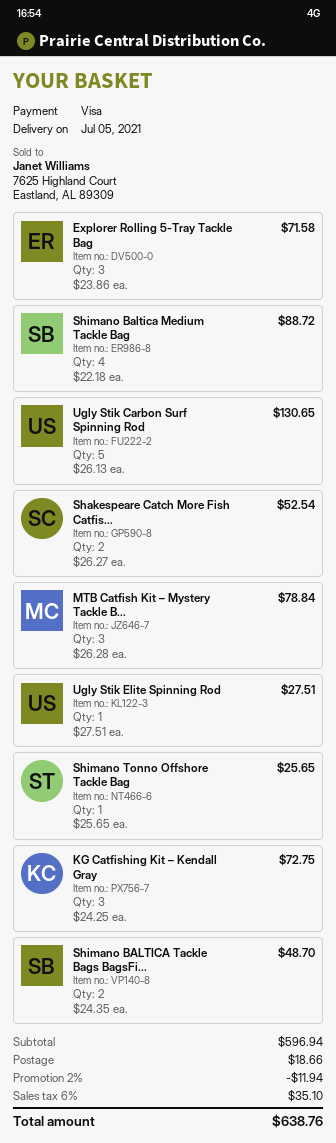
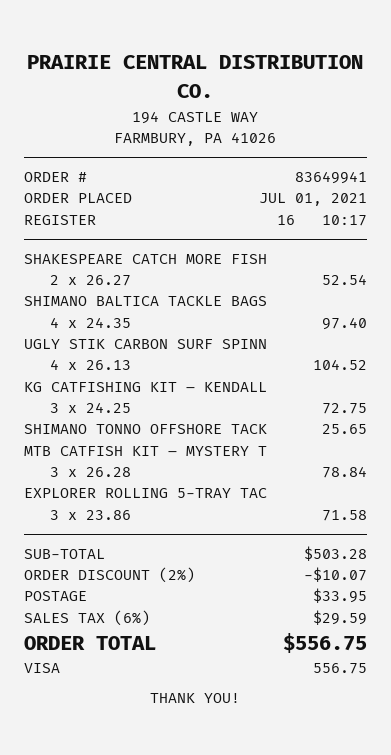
Shimano Baltica Medium Tackle Bag: 4 x 22.18 = 88.72 -> none
Ugly Stik Carbon Surf Spinning Rod: 5 x 26.13 = 130.65 -> 4 x 26.13 = 104.52
Ugly Stik Elite Spinning Rod: 1 x 27.51 = 27.51 -> none
Shimano BALTICA Tackle Bags BagsFi...: 2 x 24.35 = 48.70 -> 4 x 24.35 = 97.40
subtotal: 596.94 -> 503.28
discount: 2% = 11.94 -> 2% = 10.07
shipping: 18.66 -> 33.95
tax: 6% = 35.10 -> 6% = 29.59
total: 638.76 -> 556.75

